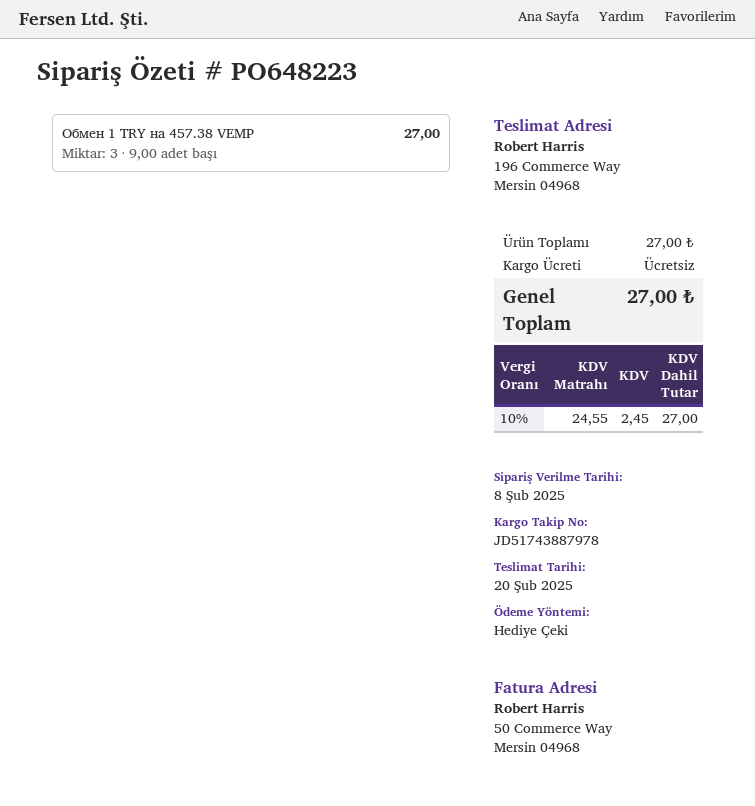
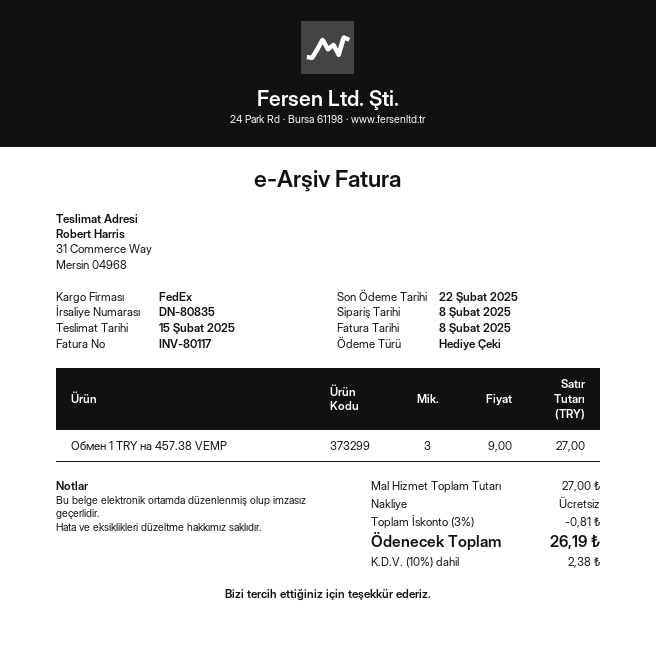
delivery date: 2025-02-20 -> 2025-02-15
ship to: 196 Commerce Way, Mersin 04968 -> 31 Commerce Way, Mersin 04968
discount: none -> 3% = 0.81
tax: 10% = 2.45 -> 10% = 2.38
total: 27.00 -> 26.19

